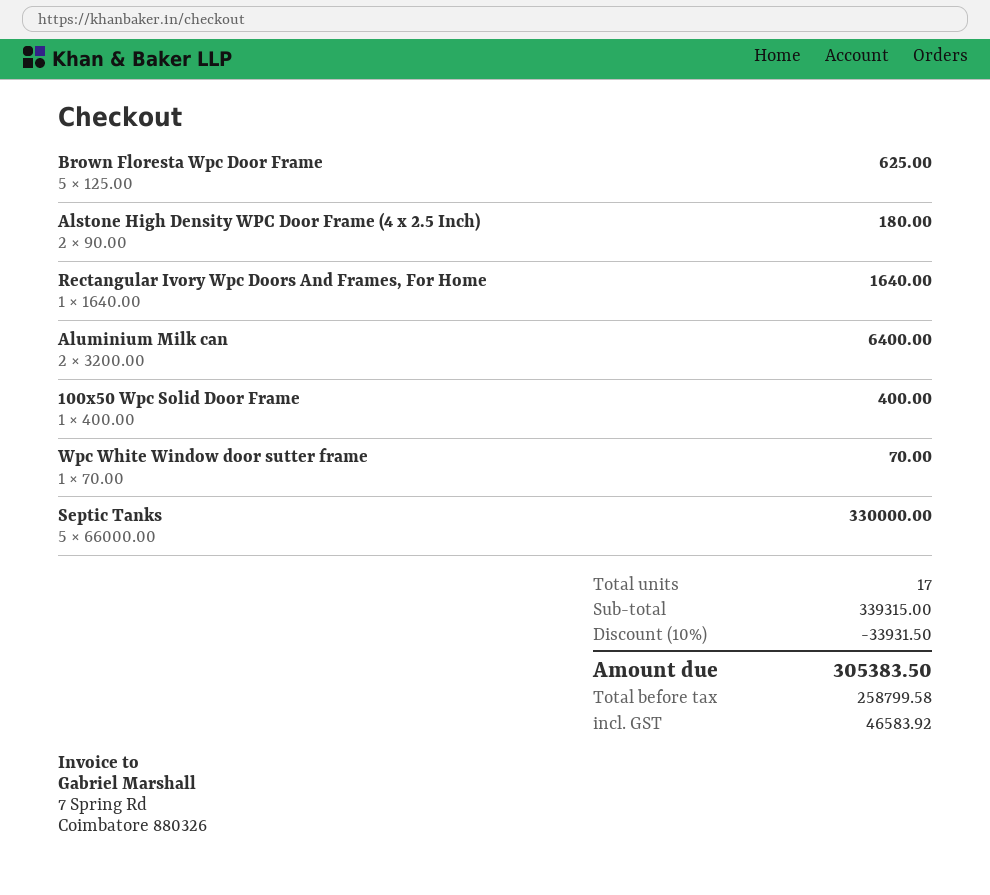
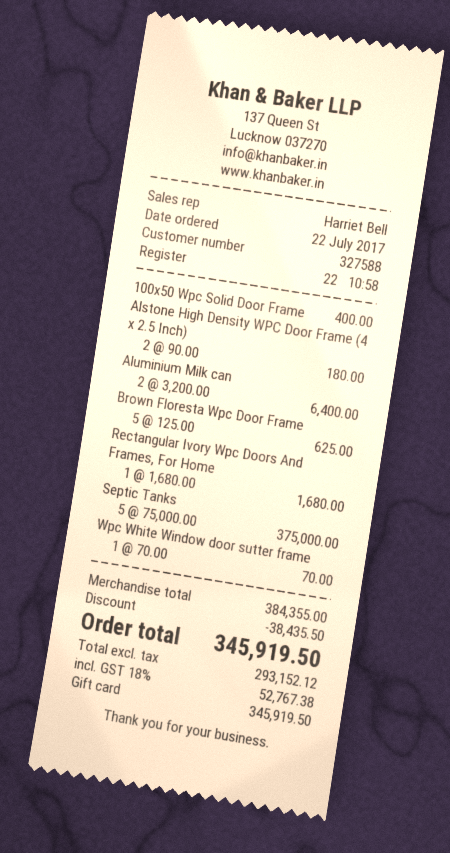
Rectangular Ivory Wpc Doors And Frames, For Home: 1 x 1640.00 = 1640.00 -> 1 x 1680.00 = 1680.00
Septic Tanks: 5 x 66000.00 = 330000.00 -> 5 x 75000.00 = 375000.00
subtotal: 339315.00 -> 384355.00
discount: 33931.50 -> 38435.50
net: 258799.58 -> 293152.12
tax: 46583.92 -> 52767.38
total: 305383.50 -> 345919.50

